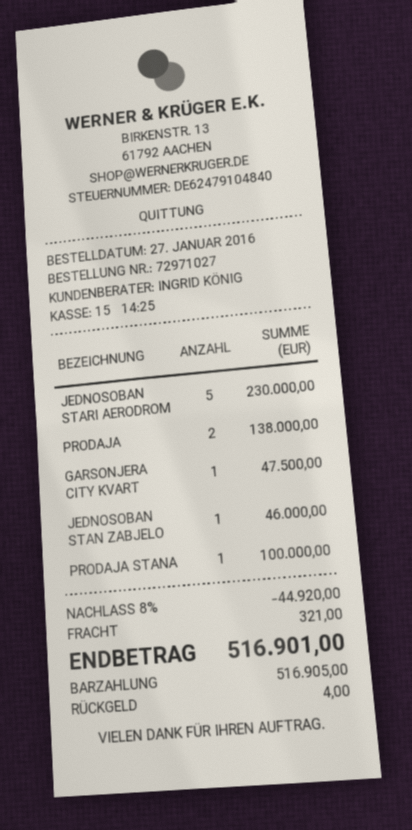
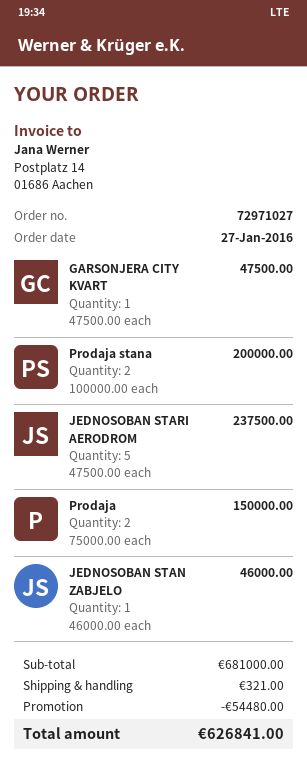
JEDNOSOBAN STARI AERODROM: 5 for 230000.00 -> 5 for 237500.00
PRODAJA: 2 for 138000.00 -> 2 for 150000.00
PRODAJA STANA: 1 for 100000.00 -> 2 for 200000.00
discount: 44920.00 -> 54480.00
total: 516901.00 -> 626841.00

